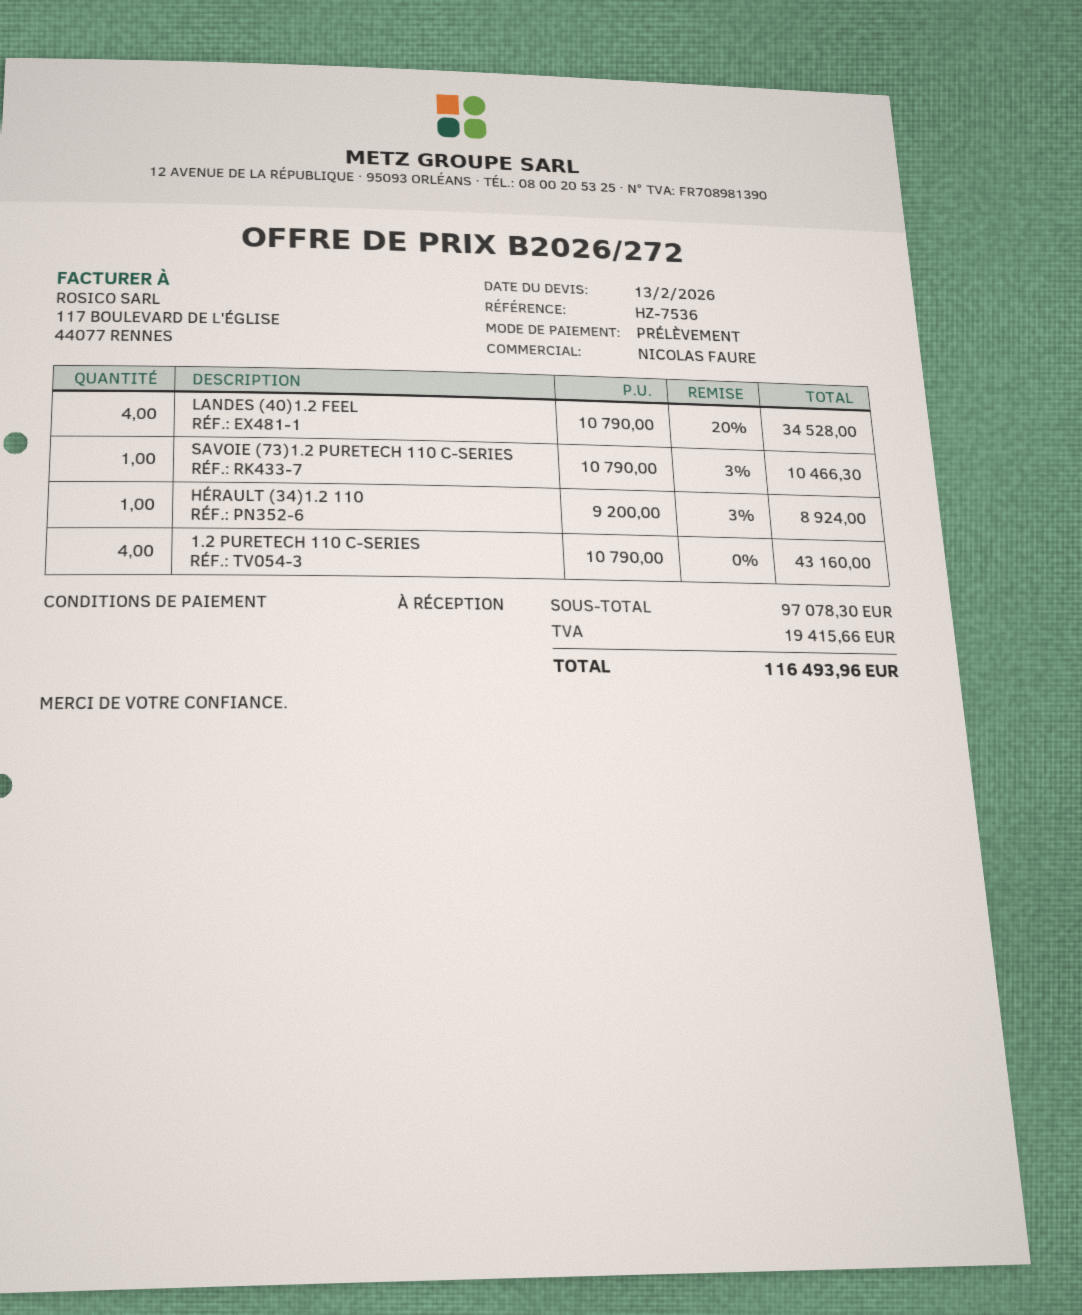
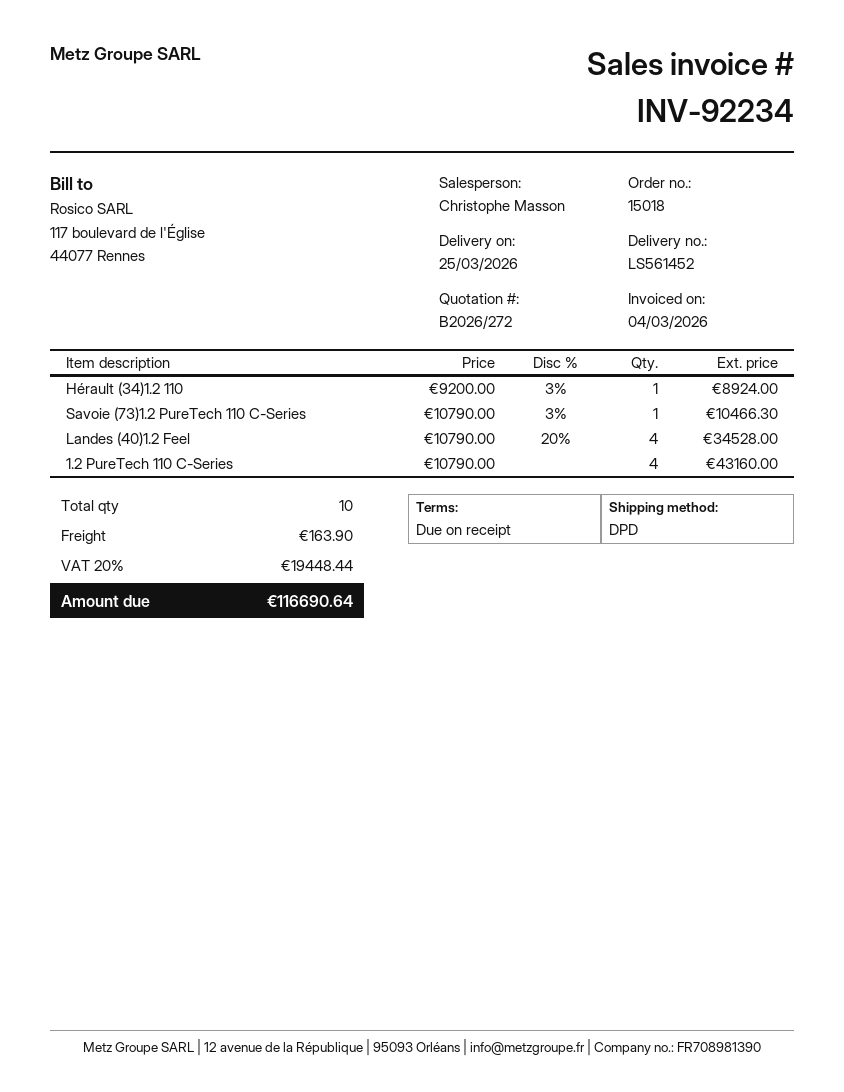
sales rep: NICOLAS FAURE -> Christophe Masson
shipping: none -> 163.90
tax: 19415.66 -> 19448.44
total: 116493.96 -> 116690.64

